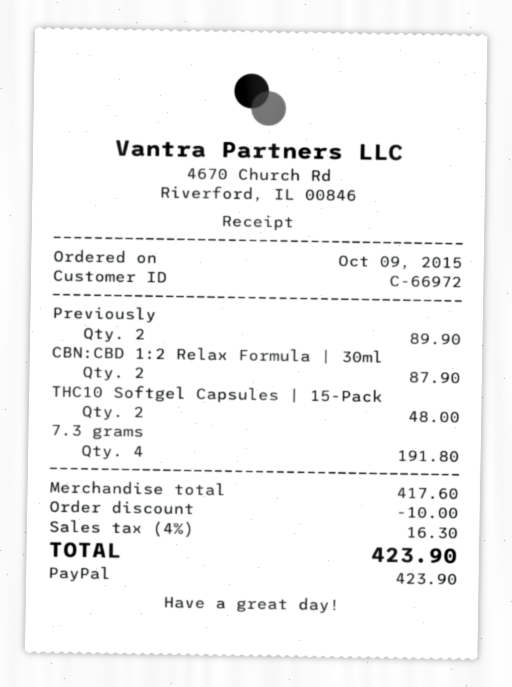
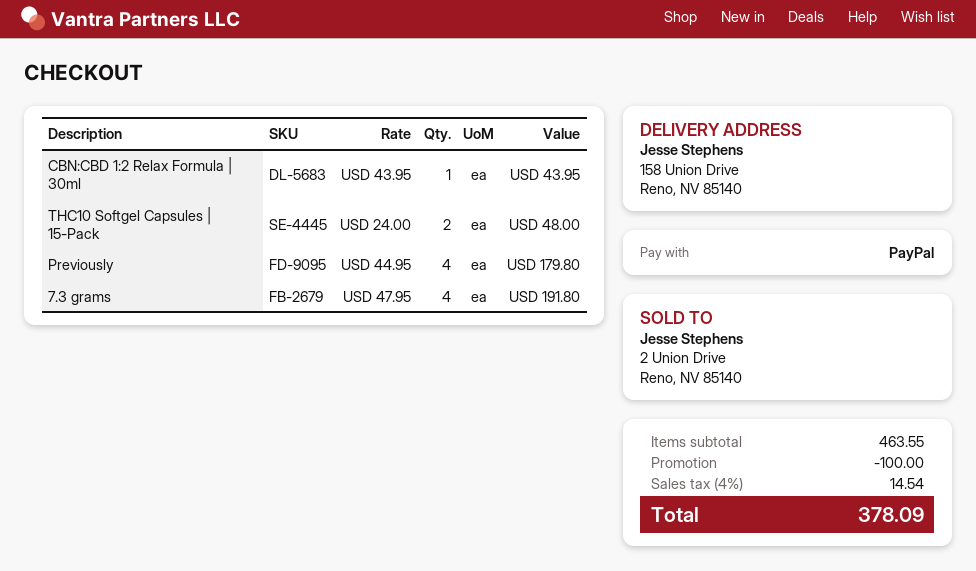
Previously: 2 for 89.90 -> 4 for 179.80
CBN:CBD 1:2 Relax Formula | 30ml: 2 for 87.90 -> 1 for 43.95
subtotal: 417.60 -> 463.55
discount: 10.00 -> 100.00
tax: 4% = 16.30 -> 4% = 14.54
total: 423.90 -> 378.09

